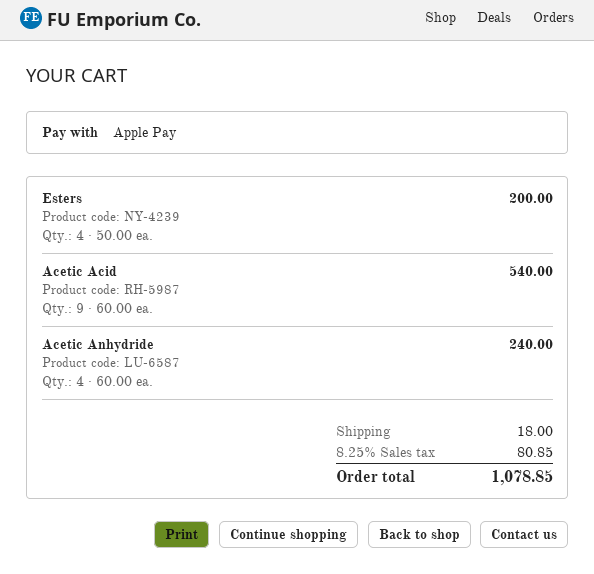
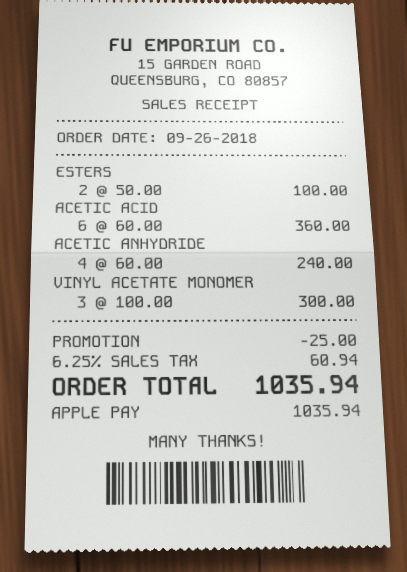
Esters: 4 x 50.00 = 200.00 -> 2 x 50.00 = 100.00
Acetic Acid: 9 x 60.00 = 540.00 -> 6 x 60.00 = 360.00
VINYL ACETATE MONOMER: none -> 3 x 100.00 = 300.00
discount: none -> 25.00
shipping: 18.00 -> none
tax: 8.25% = 80.85 -> 6.25% = 60.94
total: 1078.85 -> 1035.94

